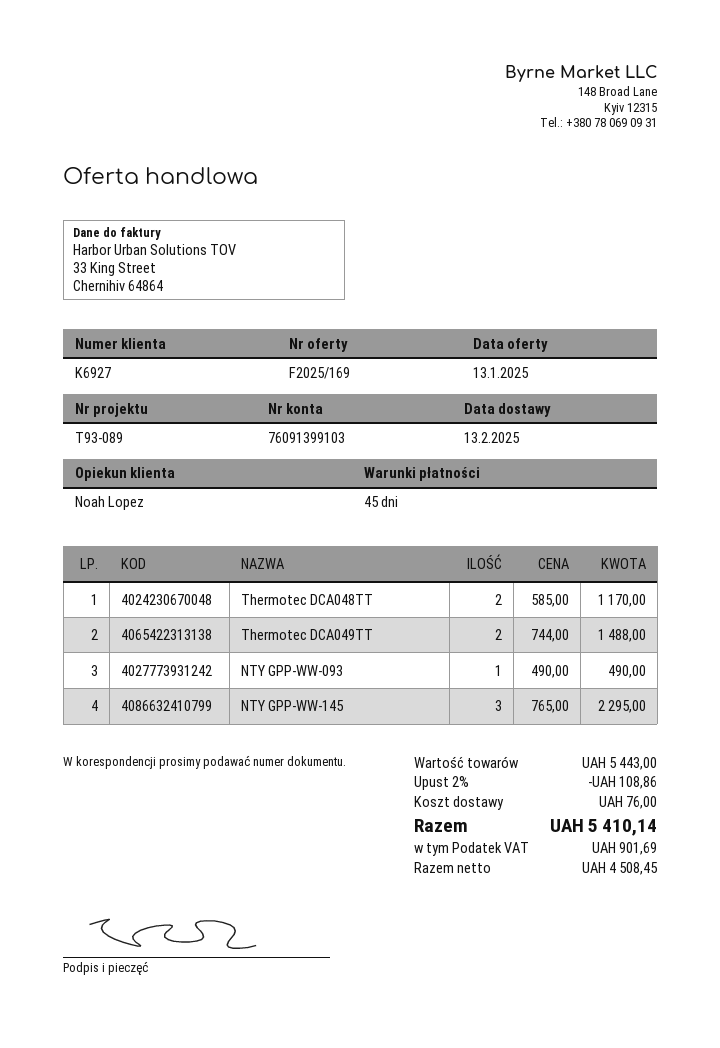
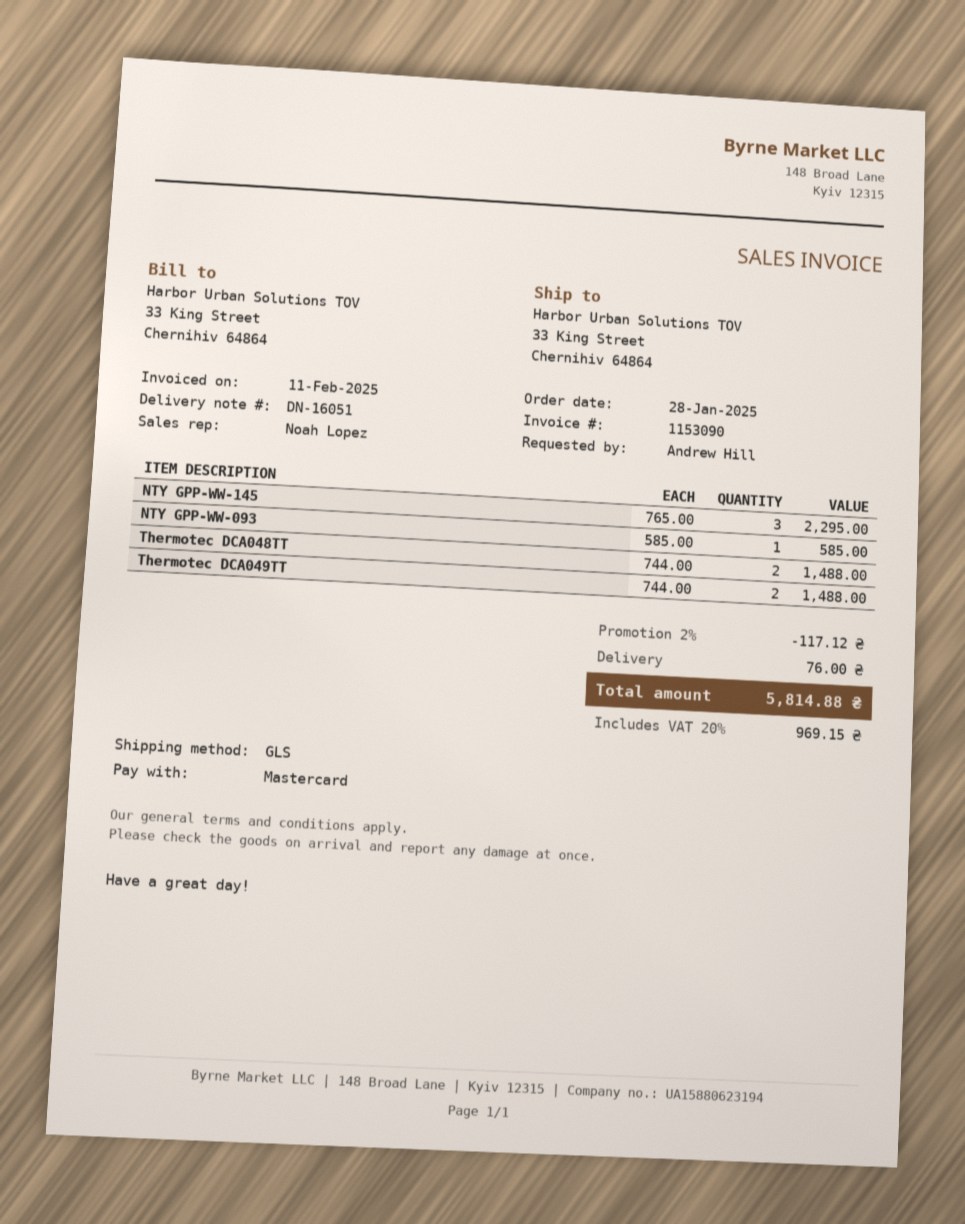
Thermotec DCA048TT: 2 x 585.00 = 1170.00 -> 2 x 744.00 = 1488.00
NTY GPP-WW-093: 1 x 490.00 = 490.00 -> 1 x 585.00 = 585.00
discount: 2% = 108.86 -> 2% = 117.12
tax: 901.69 -> 969.15
total: 5410.14 -> 5814.88

